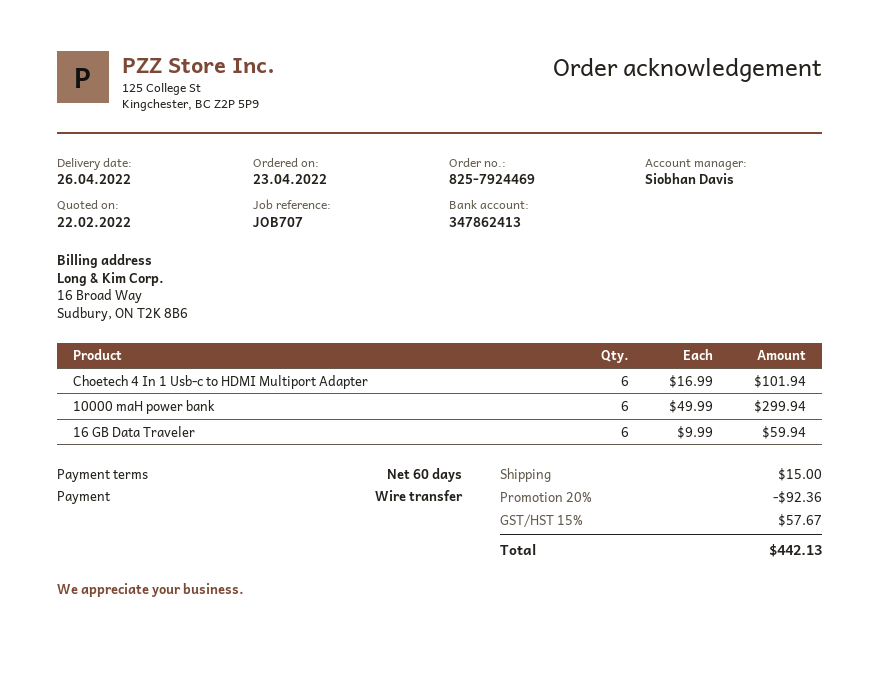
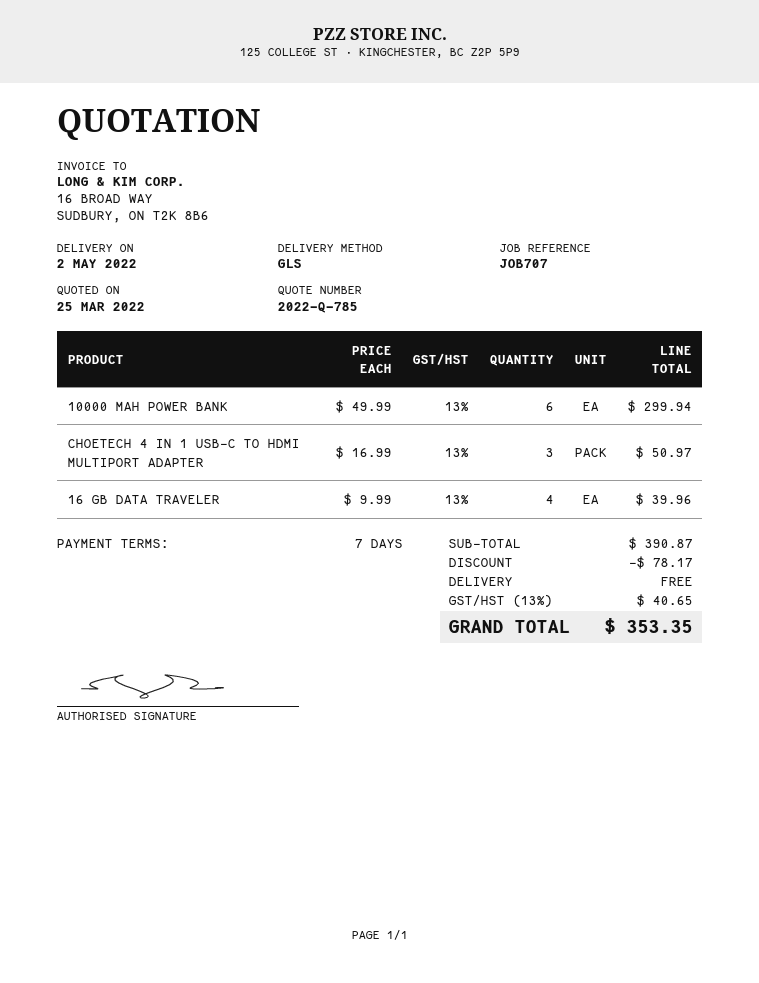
quote date: 2022-02-22 -> 2022-03-25
delivery date: 2022-04-26 -> 2022-05-02
payment terms: 60 days -> 7 days
Choetech 4 In 1 Usb-c to HDMI Multiport Adapter: 6 x 16.99 = 101.94 -> 3 x 16.99 = 50.97
16 GB Data Traveler: 6 x 9.99 = 59.94 -> 4 x 9.99 = 39.96
discount: 92.36 -> 78.17
shipping: 15.00 -> 0.00
tax: 15% = 57.67 -> 13% = 40.65
total: 442.13 -> 353.35

